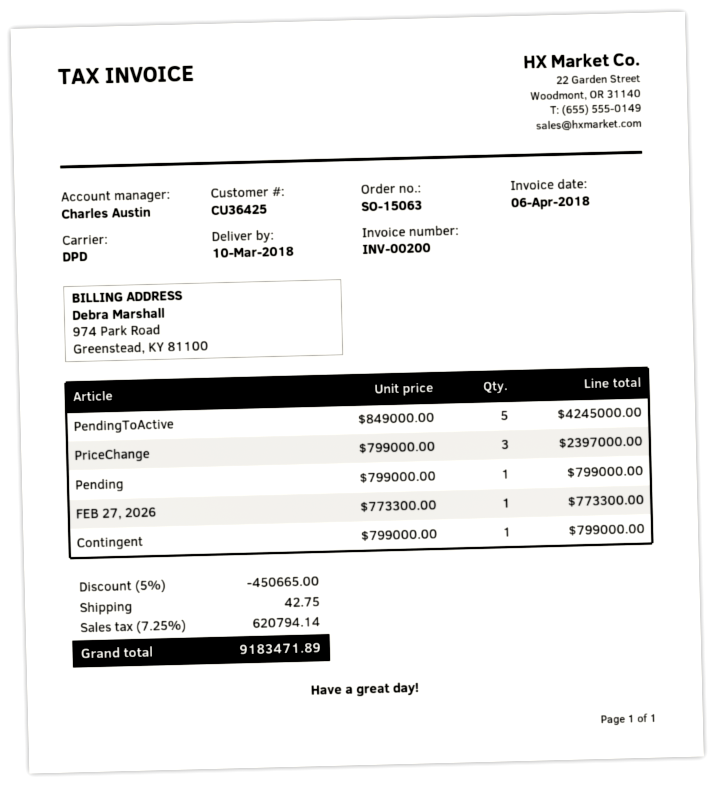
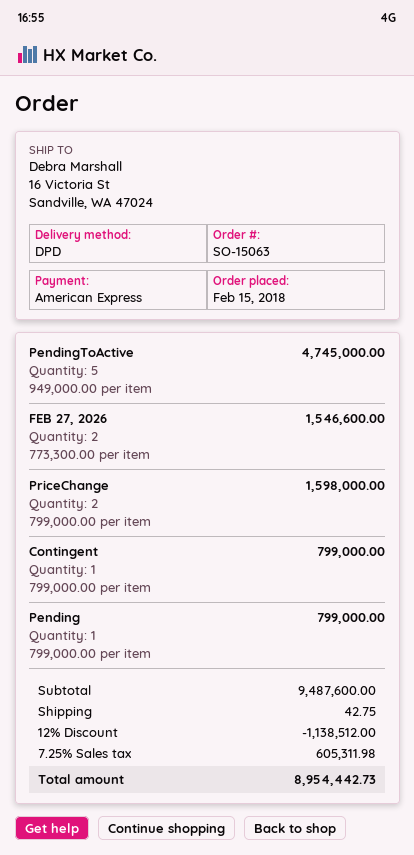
PendingToActive: 5 x 849000.00 = 4245000.00 -> 5 x 949000.00 = 4745000.00
PriceChange: 3 x 799000.00 = 2397000.00 -> 2 x 799000.00 = 1598000.00
FEB 27, 2026: 1 x 773300.00 = 773300.00 -> 2 x 773300.00 = 1546600.00
discount: 5% = 450665.00 -> 12% = 1138512.00
tax: 7.25% = 620794.14 -> 7.25% = 605311.98
total: 9183471.89 -> 8954442.73

